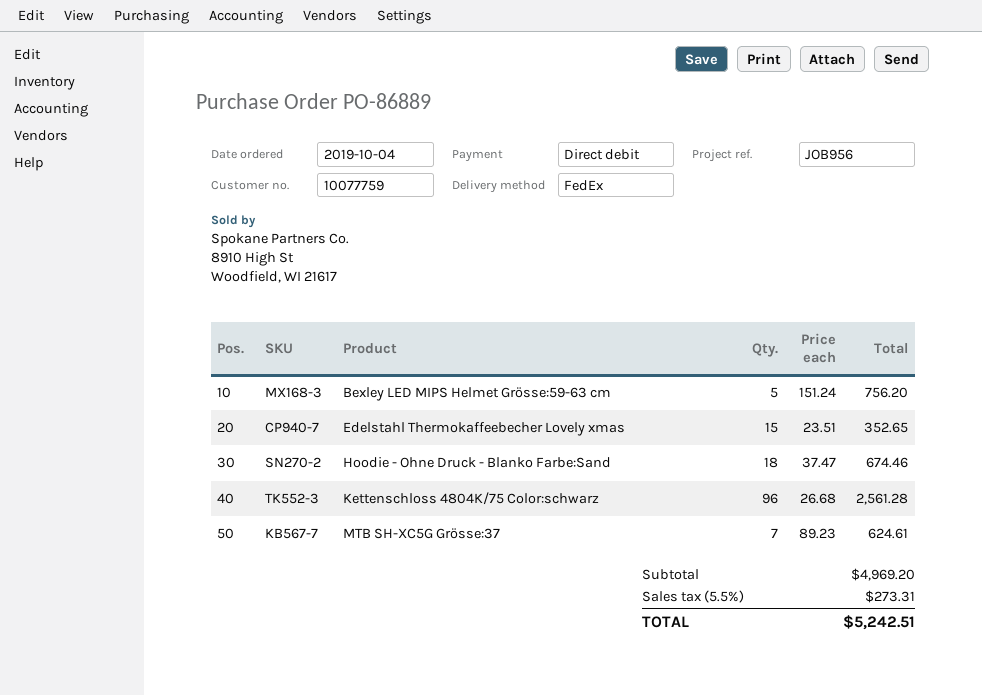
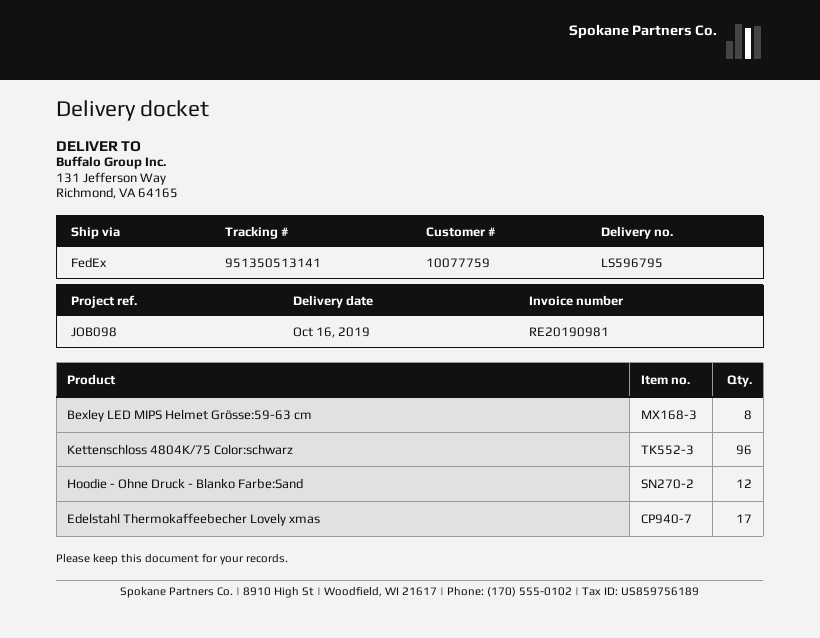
reference: JOB956 -> JOB098
Bexley LED MIPS Helmet Grösse:59-63 cm: 5 -> 8
Edelstahl Thermokaffeebecher Lovely xmas: 15 -> 17
Hoodie - Ohne Druck - Blanko Farbe:Sand: 18 -> 12
MTB SH-XC5G Grösse:37: 7 -> none

